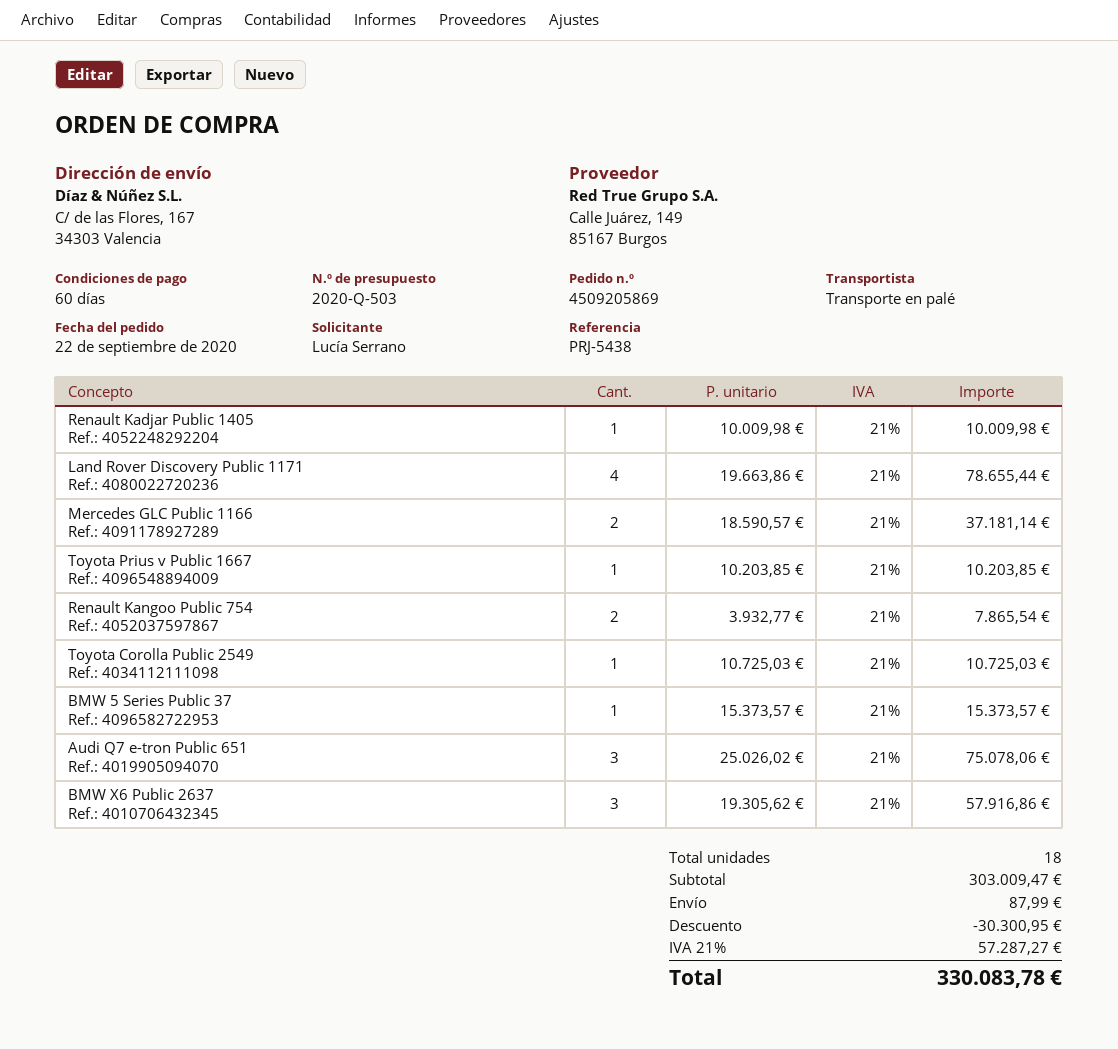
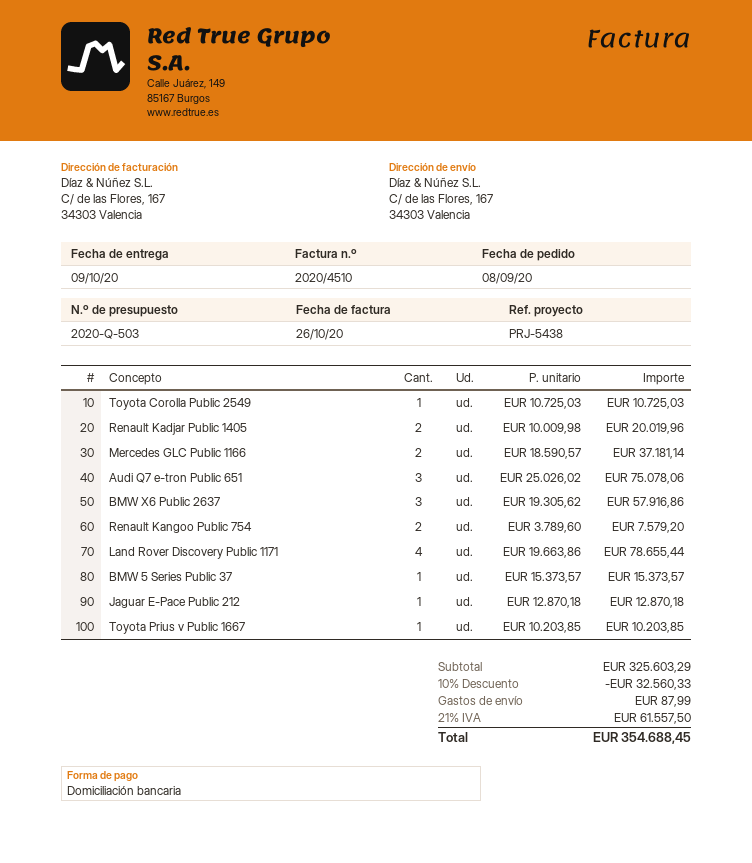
order date: 2020-09-22 -> 2020-09-08
Renault Kadjar Public 1405: 1 x 10009.98 = 10009.98 -> 2 x 10009.98 = 20019.96
Renault Kangoo Public 754: 2 x 3932.77 = 7865.54 -> 2 x 3789.60 = 7579.20
Jaguar E-Pace Public 212: none -> 1 x 12870.18 = 12870.18
subtotal: 303009.47 -> 325603.29
discount: 30300.95 -> 32560.33
tax: 21% = 57287.27 -> 21% = 61557.50
total: 330083.78 -> 354688.45

